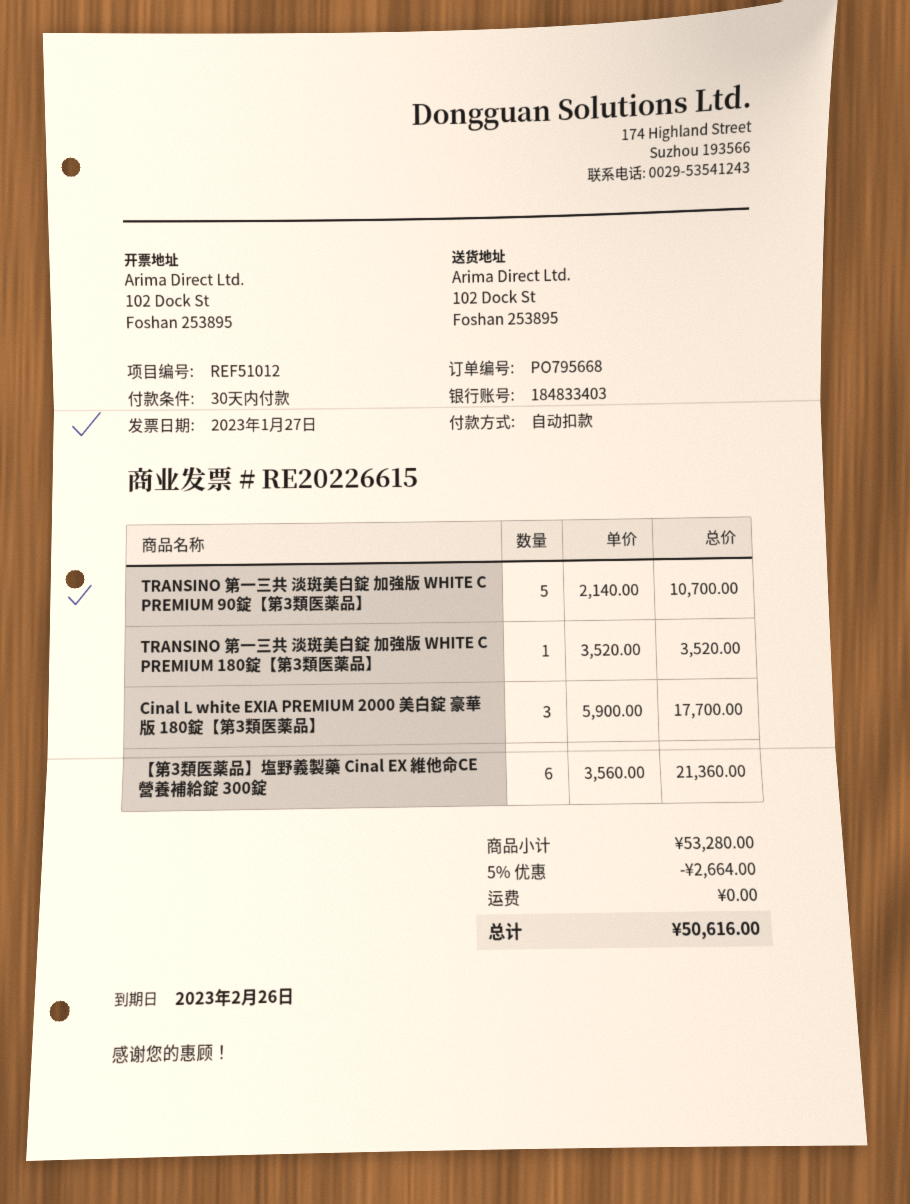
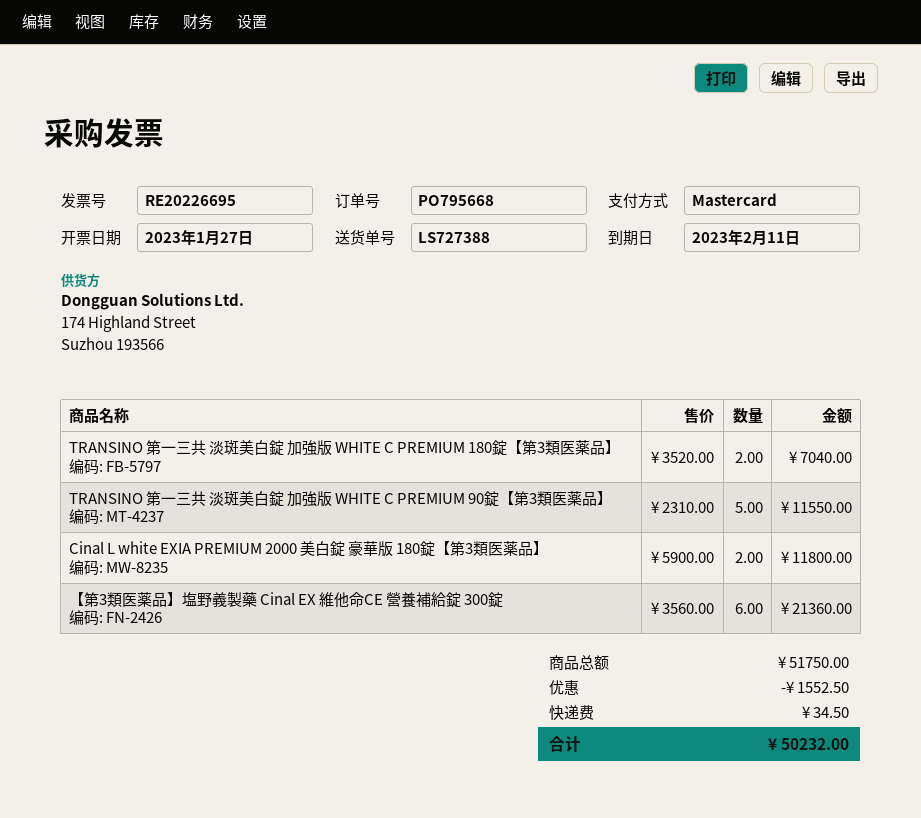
invoice number: RE20226615 -> RE20226695
due date: 2023-02-26 -> 2023-02-11
payment method: direct debit -> Mastercard
TRANSINO 第一三共 淡斑美白錠 加強版 WHITE C PREMIUM 90錠【第3類医薬品】: 5 x 2140.00 = 10700.00 -> 5 x 2310.00 = 11550.00
TRANSINO 第一三共 淡斑美白錠 加強版 WHITE C PREMIUM 180錠【第3類医薬品】: 1 x 3520.00 = 3520.00 -> 2 x 3520.00 = 7040.00
Cinal L white EXIA PREMIUM 2000 美白錠 豪華版 180錠【第3類医薬品】: 3 x 5900.00 = 17700.00 -> 2 x 5900.00 = 11800.00
subtotal: 53280.00 -> 51750.00
discount: 2664.00 -> 1552.50
shipping: 0.00 -> 34.50
total: 50616.00 -> 50232.00

